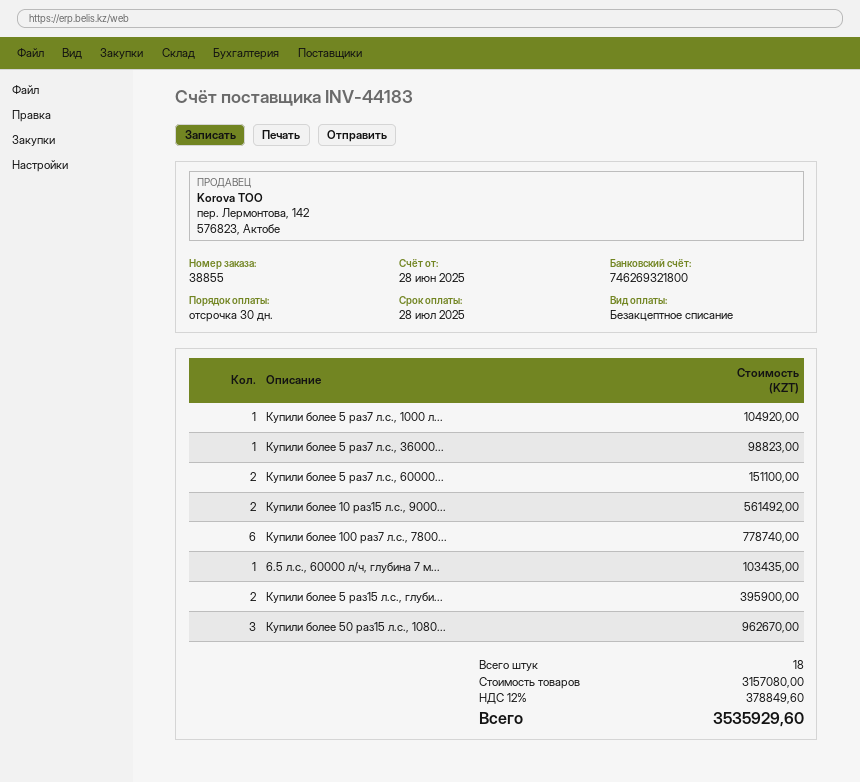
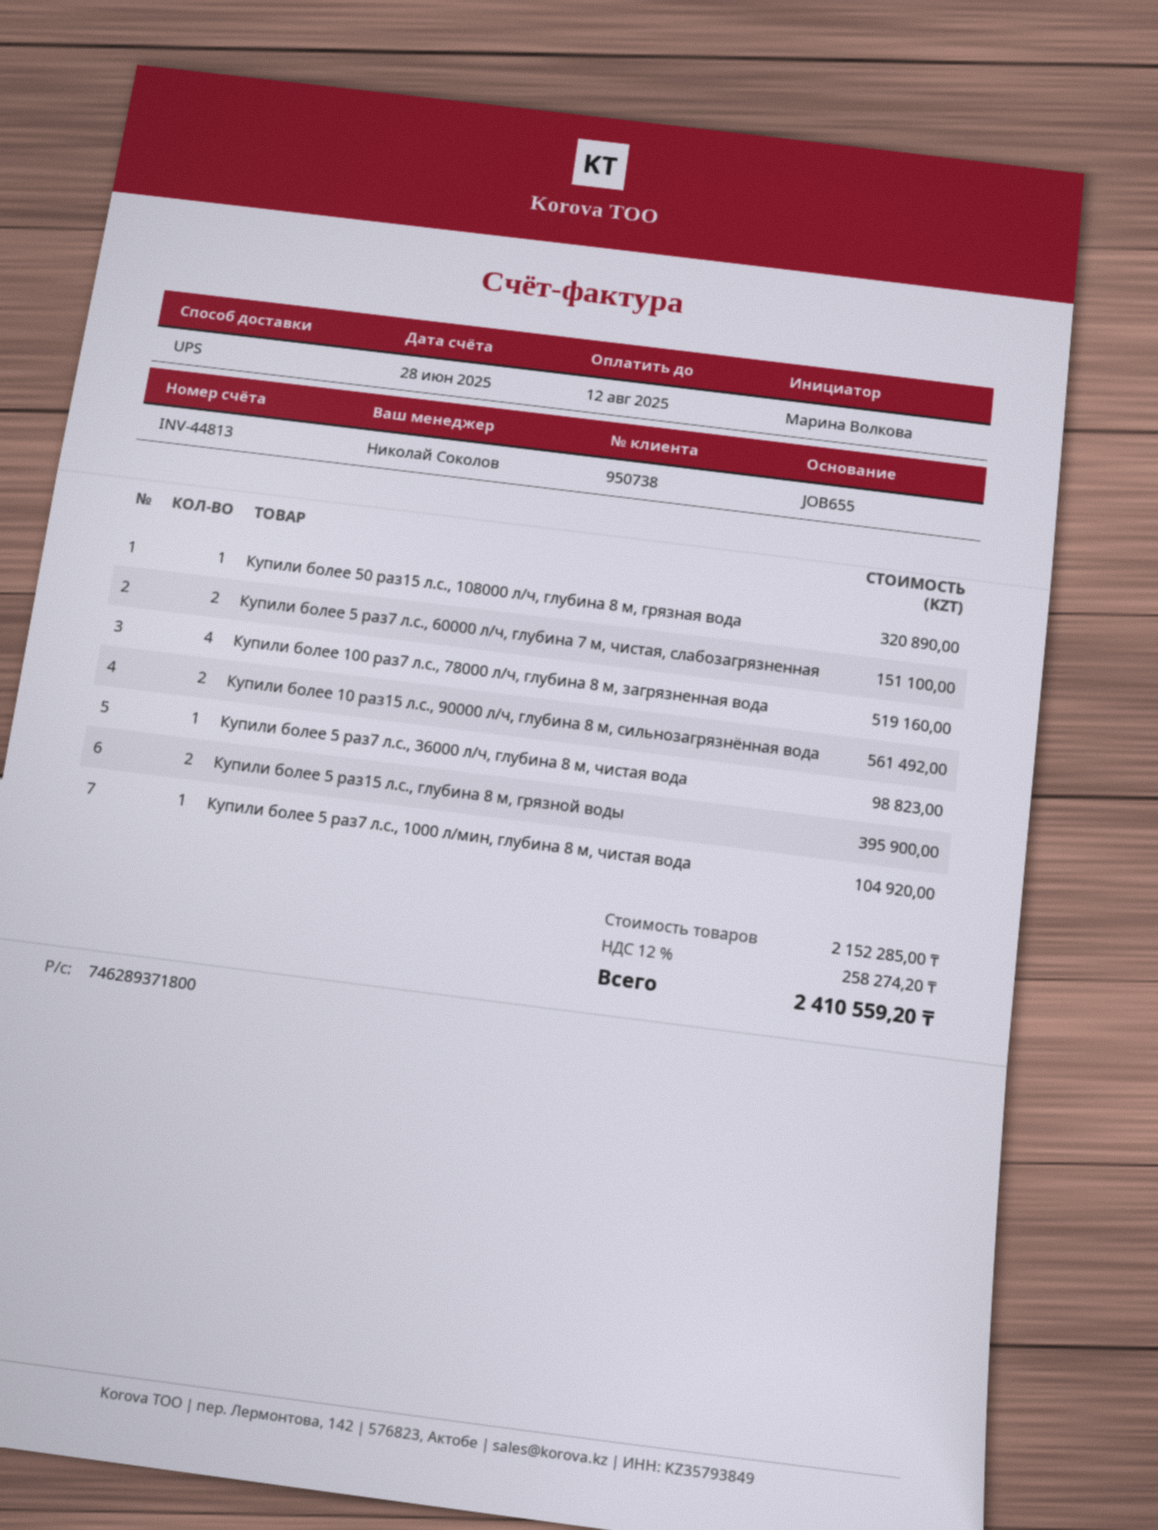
invoice number: INV-44183 -> INV-44813
due date: 2025-07-28 -> 2025-08-12
bank account: 746269321800 -> 746289371800
Купили более 100 раз7 л.с., 7800...: 6 for 778740.00 -> 4 for 519160.00
6.5 л.с., 60000 л/ч, глубина 7 м...: 1 for 103435.00 -> none
Купили более 50 раз15 л.с., 1080...: 3 for 962670.00 -> 1 for 320890.00
subtotal: 3157080.00 -> 2152285.00
tax: 12% = 378849.60 -> 12% = 258274.20
total: 3535929.60 -> 2410559.20

